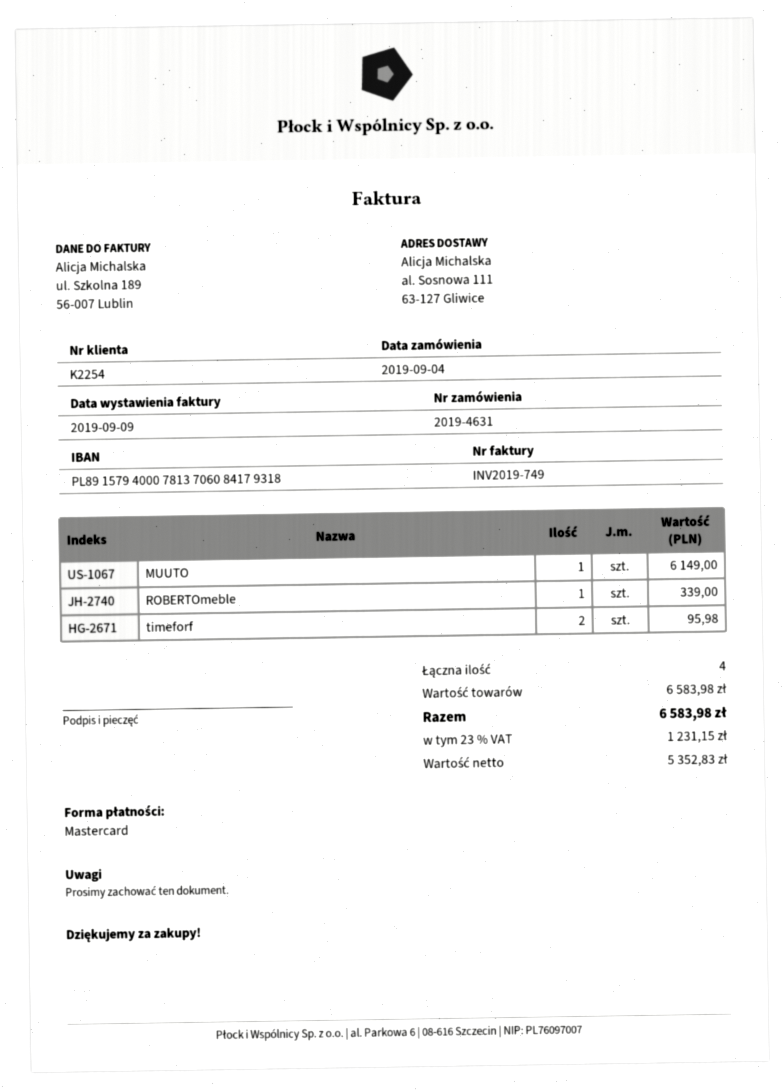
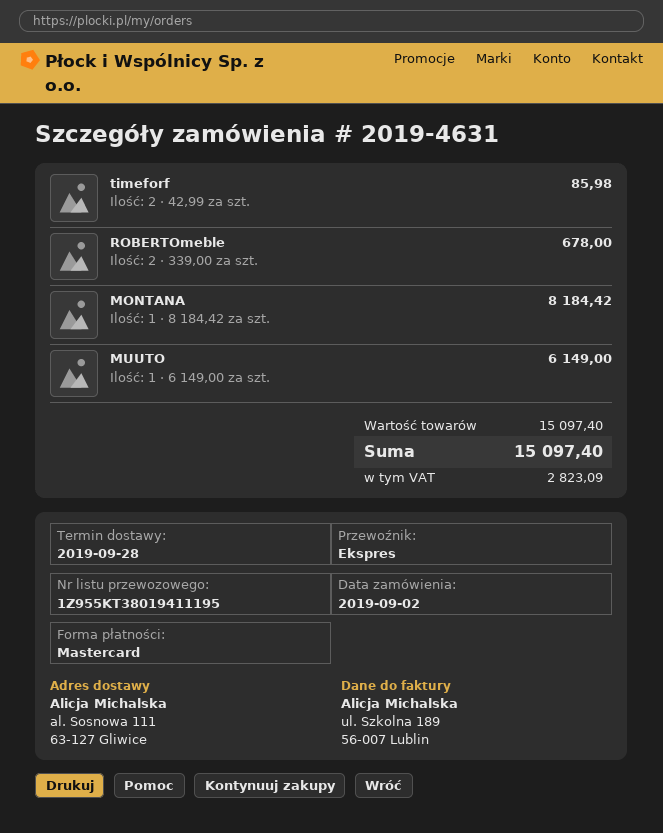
order date: 2019-09-04 -> 2019-09-02
ROBERTOmeble: 1 for 339.00 -> 2 for 678.00
timeforf: 2 for 95.98 -> 2 for 85.98
MONTANA: none -> 1 for 8184.42
subtotal: 6583.98 -> 15097.40
tax: 1231.15 -> 2823.09
total: 6583.98 -> 15097.40

